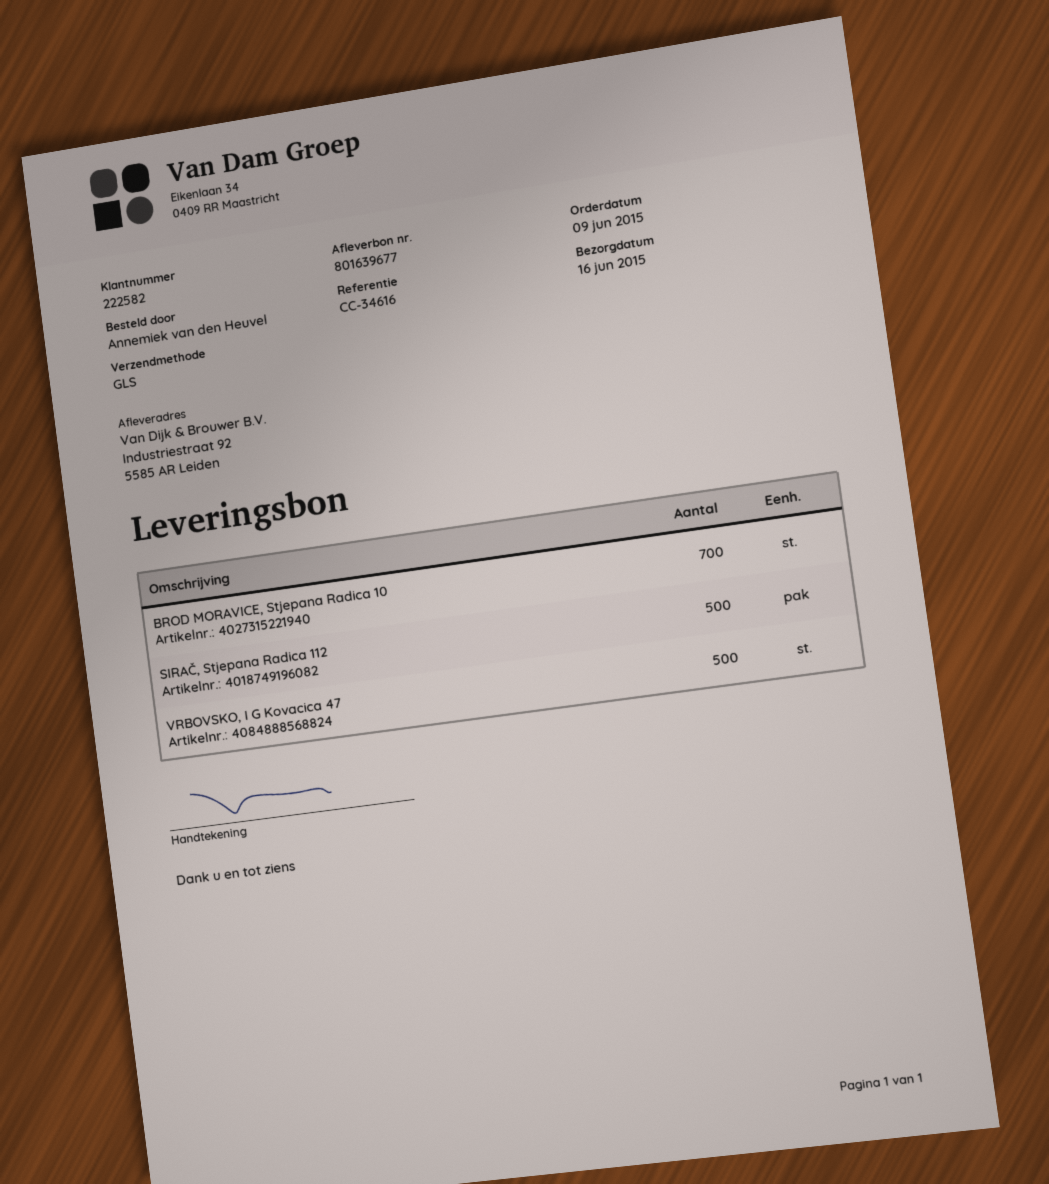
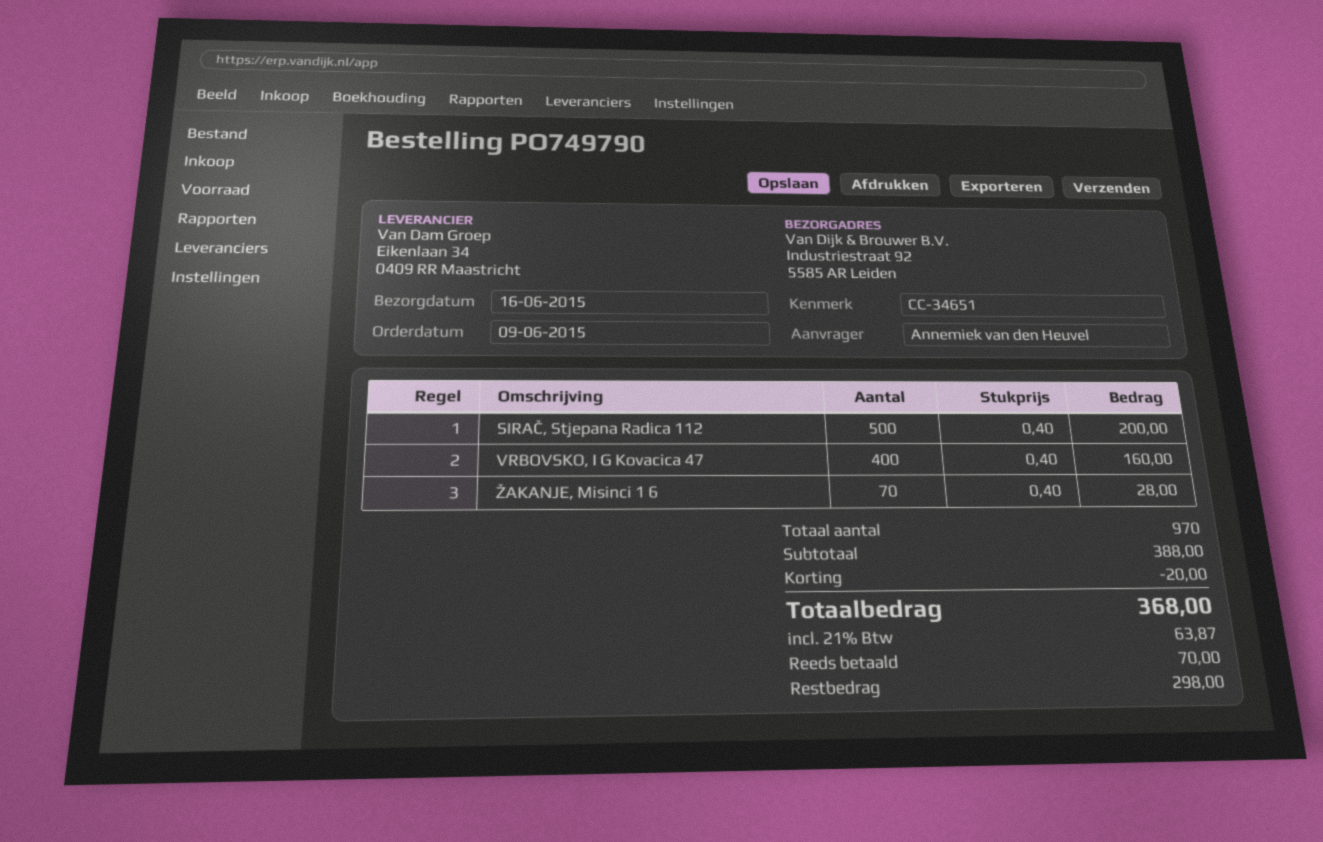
reference: CC-34616 -> CC-34651
BROD MORAVICE, Stjepana Radica 10: 700 -> none
VRBOVSKO, I G Kovacica 47: 500 -> 400
ŽAKANJE, Misinci 1 6: none -> 70

